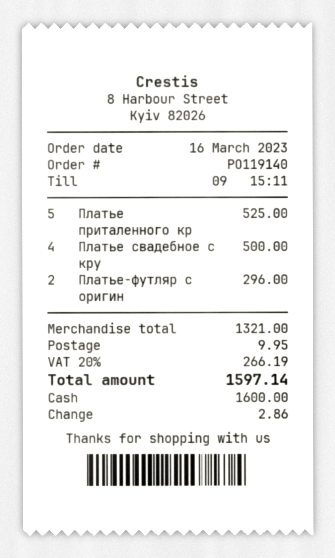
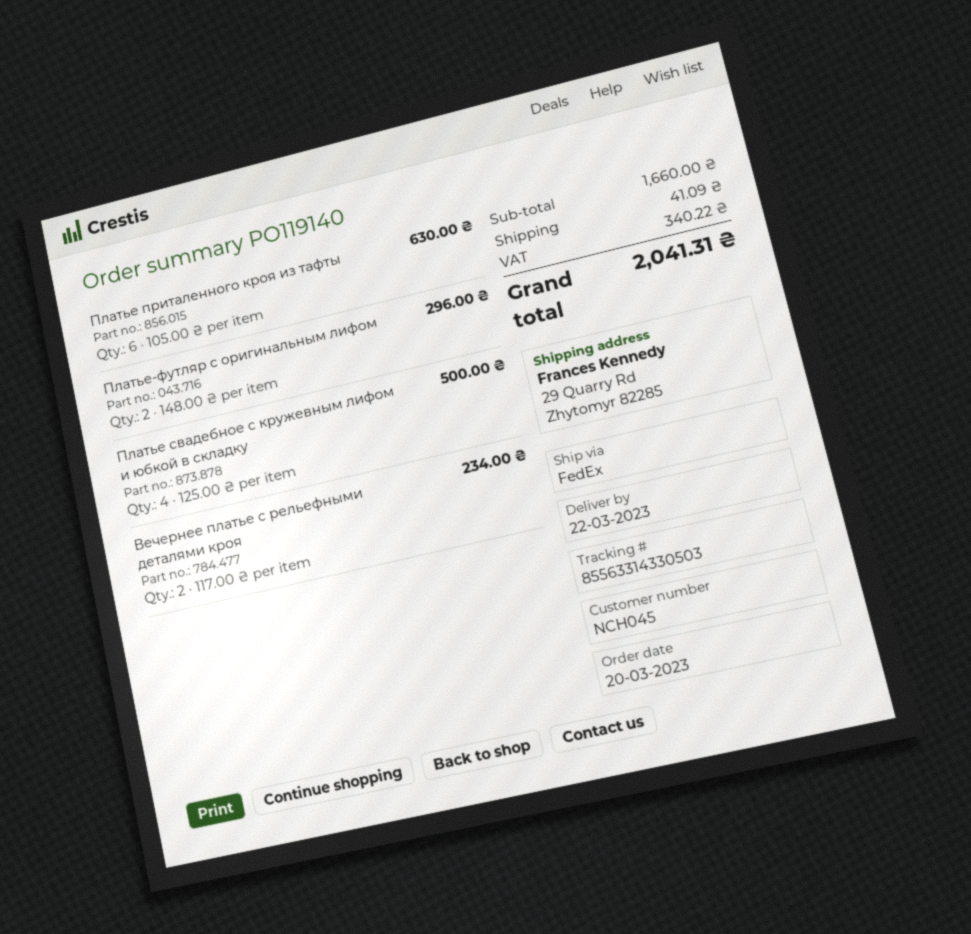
order date: 2023-03-16 -> 2023-03-20
Платье приталенного кр: 5 for 525.00 -> 6 for 630.00
Вечернее платье с рельефными деталями кроя: none -> 2 for 234.00
subtotal: 1321.00 -> 1660.00
shipping: 9.95 -> 41.09
tax: 266.19 -> 340.22
total: 1597.14 -> 2041.31

